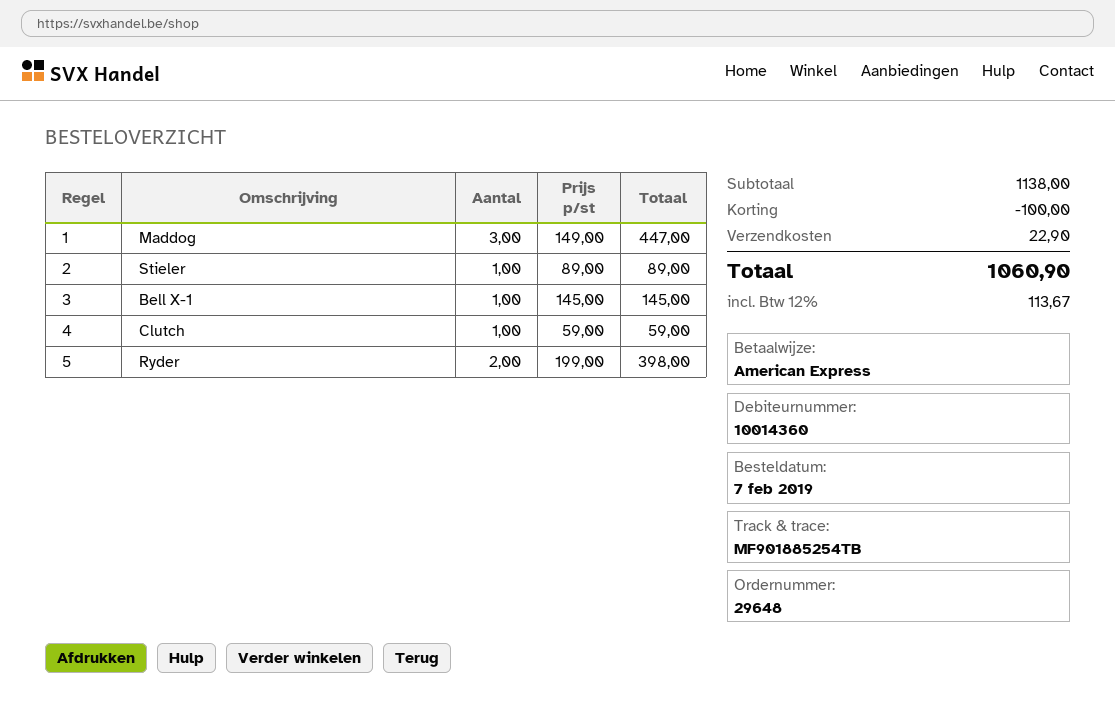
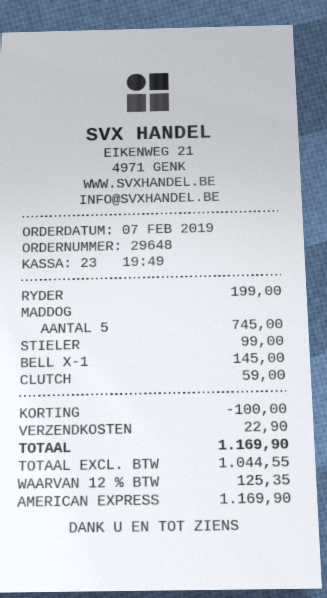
Maddog: 3 for 447.00 -> 5 for 745.00
Stieler: 1 for 89.00 -> 1 for 99.00
Ryder: 2 for 398.00 -> 1 for 199.00
tax: 12% = 113.67 -> 12% = 125.35
total: 1060.90 -> 1169.90

